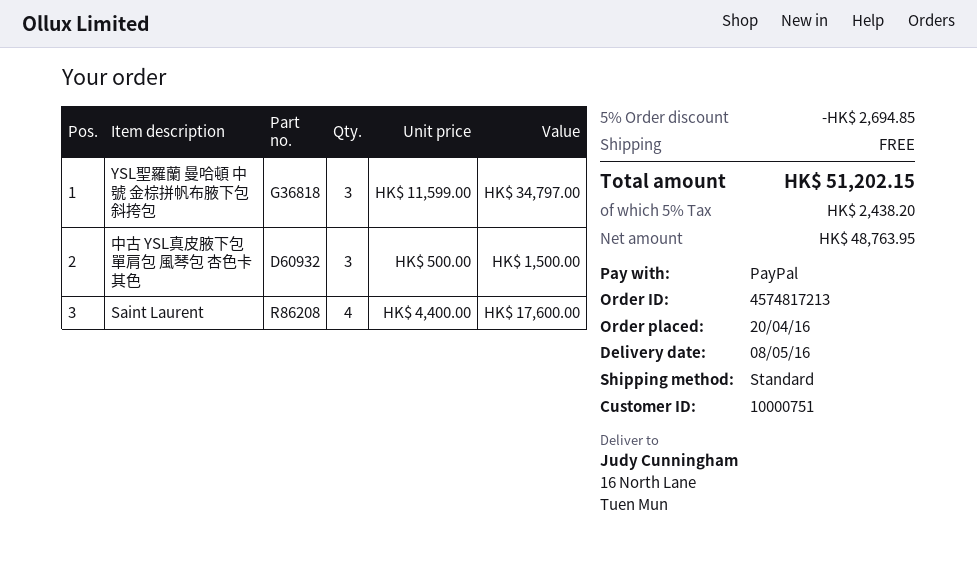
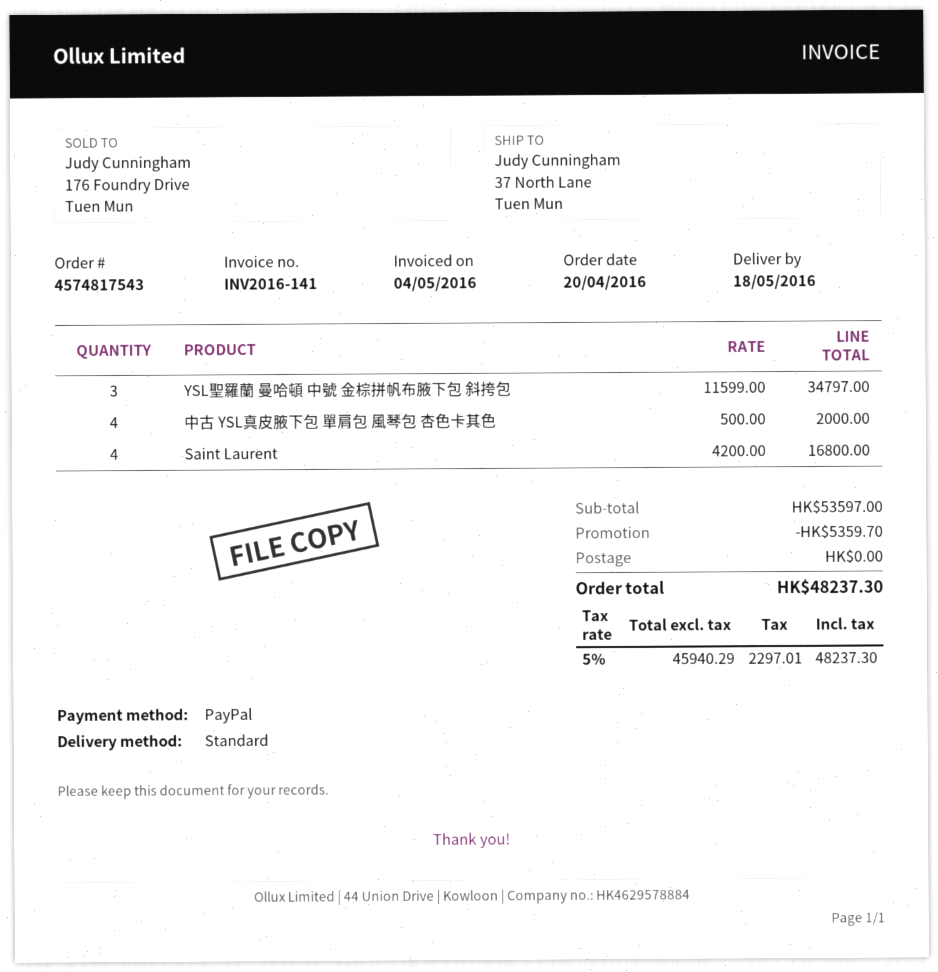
order number: 4574817213 -> 4574817543
delivery date: 2016-05-08 -> 2016-05-18
ship to: 16 North Lane, Tuen Mun -> 37 North Lane, Tuen Mun
中古 YSL真皮腋下包 單肩包 風琴包 杏色卡其色: 3 x 500.00 = 1500.00 -> 4 x 500.00 = 2000.00
Saint Laurent: 4 x 4400.00 = 17600.00 -> 4 x 4200.00 = 16800.00
discount: 2694.85 -> 5359.70
net: 48763.95 -> 45940.29
tax: 5% = 2438.20 -> 5% = 2297.01
total: 51202.15 -> 48237.30

